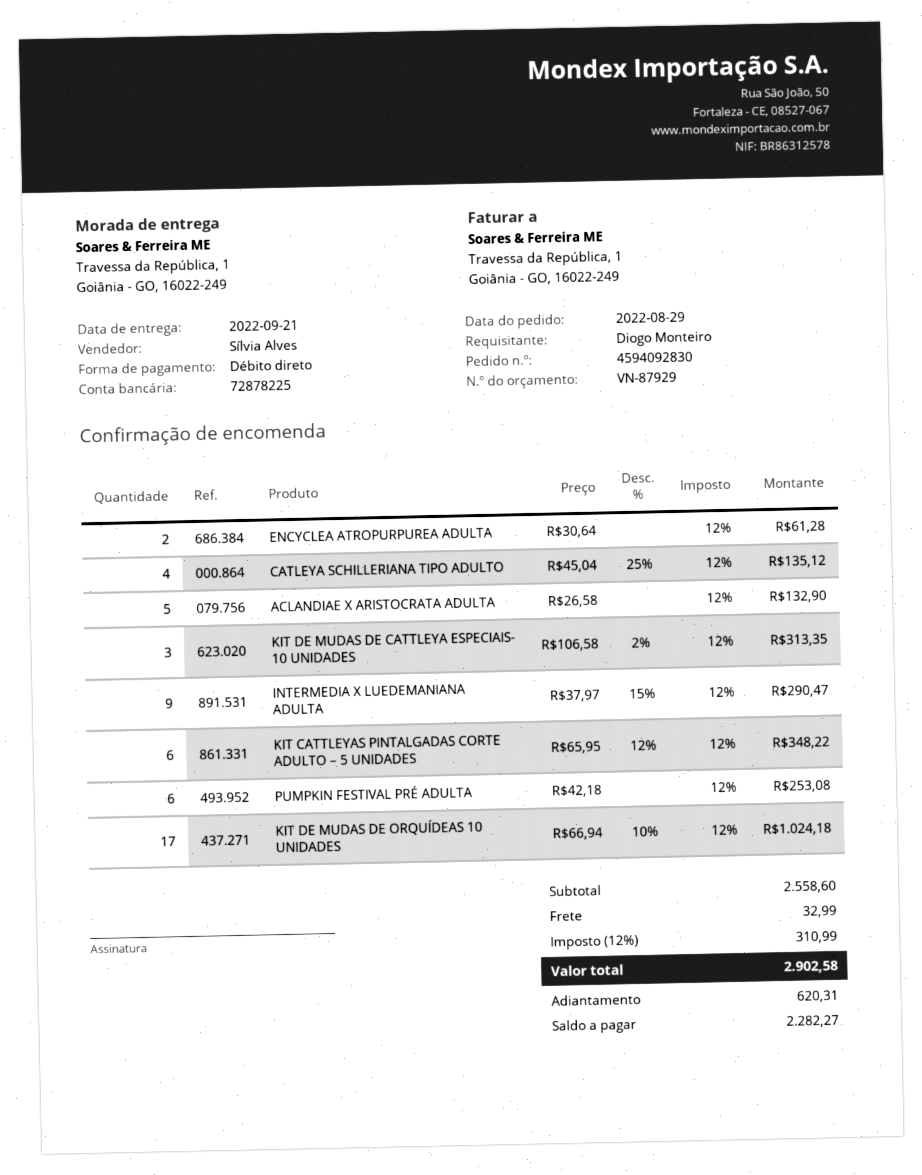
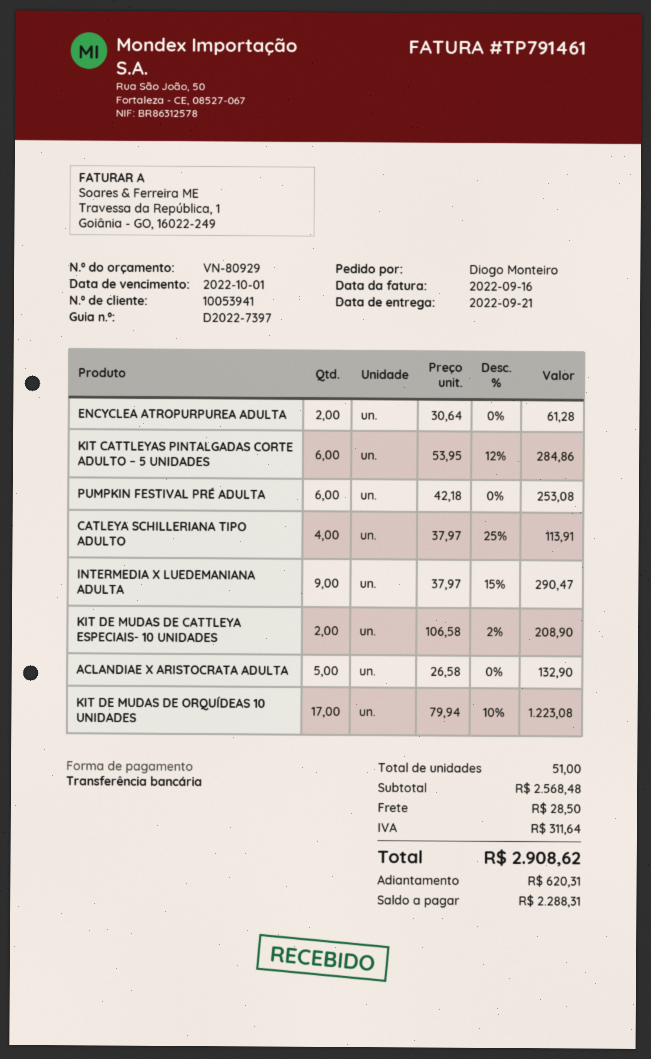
quote number: VN-87929 -> VN-80929
payment method: direct debit -> bank transfer
CATLEYA SCHILLERIANA TIPO ADULTO: 4 x 45.04 - 25% = 135.12 -> 4 x 37.97 - 25% = 113.91
KIT DE MUDAS DE CATTLEYA ESPECIAIS- 10 UNIDADES: 3 x 106.58 - 2% = 313.35 -> 2 x 106.58 - 2% = 208.90
KIT CATTLEYAS PINTALGADAS CORTE ADULTO – 5 UNIDADES: 6 x 65.95 - 12% = 348.22 -> 6 x 53.95 - 12% = 284.86
KIT DE MUDAS DE ORQUÍDEAS 10 UNIDADES: 17 x 66.94 - 10% = 1024.18 -> 17 x 79.94 - 10% = 1223.08
subtotal: 2558.60 -> 2568.48
shipping: 32.99 -> 28.50
tax: 310.99 -> 311.64
total: 2902.58 -> 2908.62
balance: 2282.27 -> 2288.31

